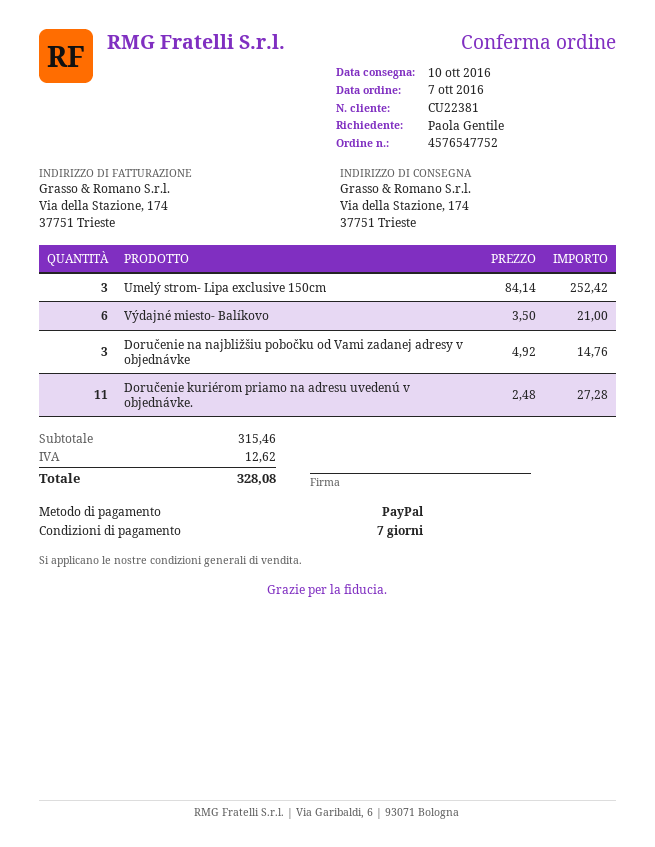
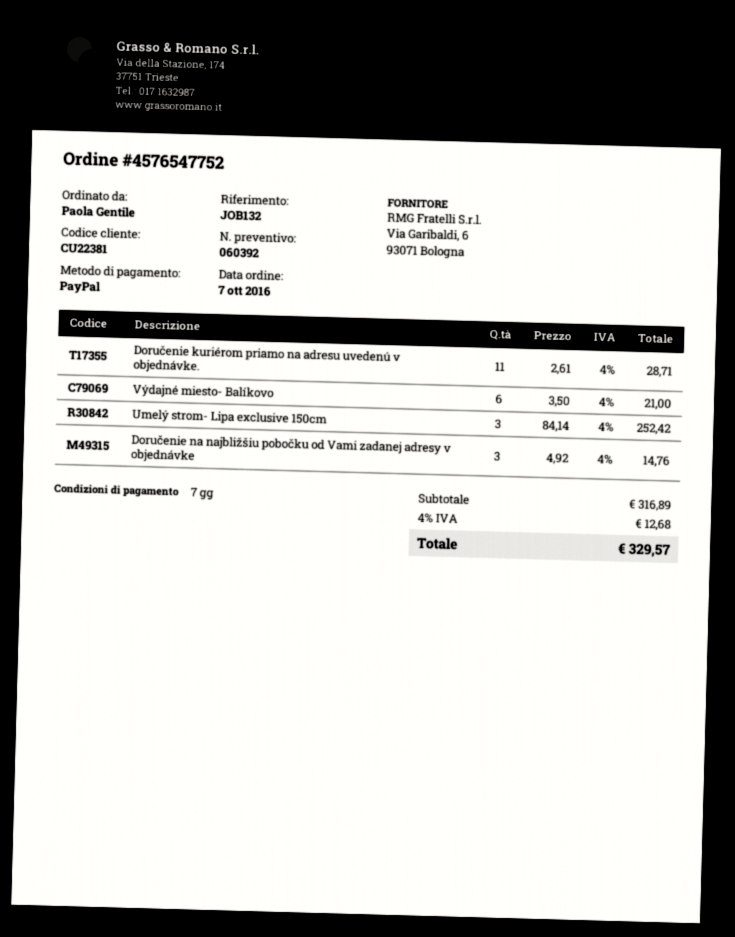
Doručenie kuriérom priamo na adresu uvedenú v objednávke.: 11 x 2.48 = 27.28 -> 11 x 2.61 = 28.71
subtotal: 315.46 -> 316.89
tax: 12.62 -> 12.68
total: 328.08 -> 329.57

